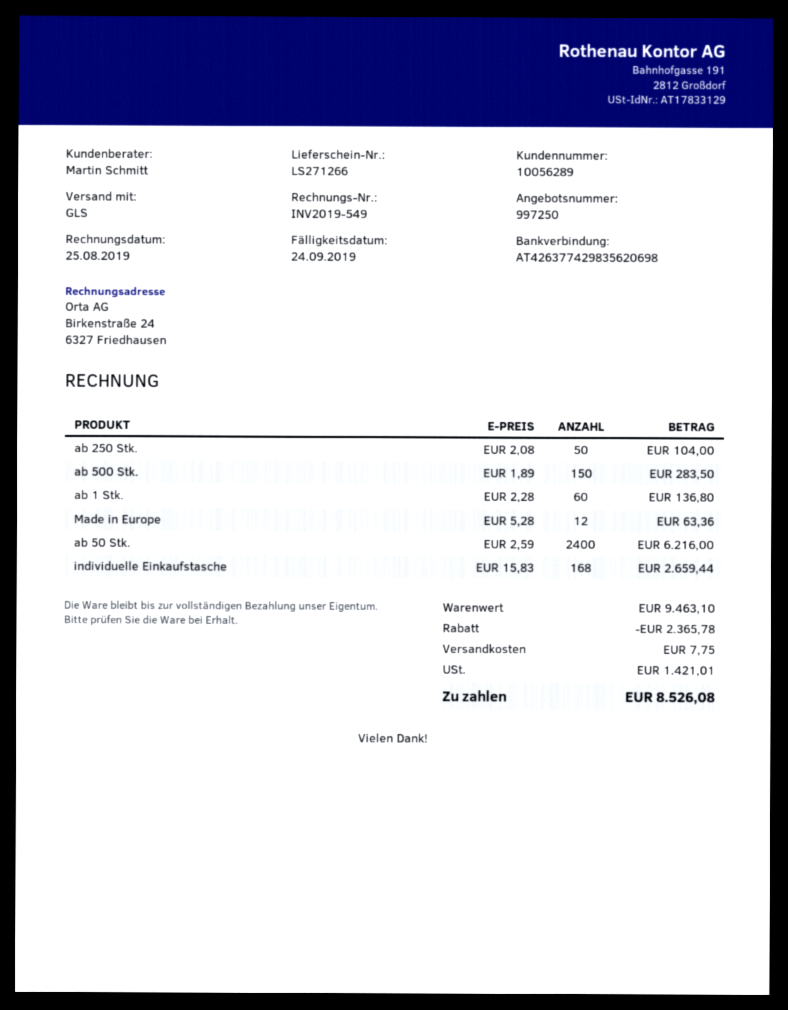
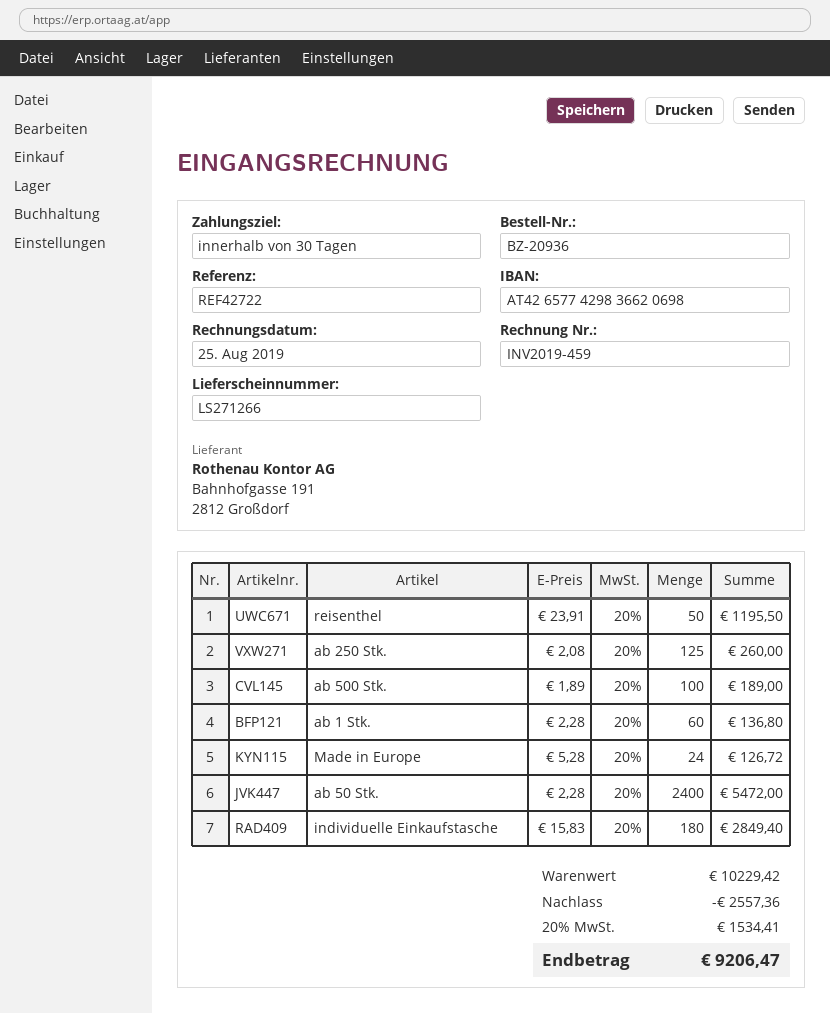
invoice number: INV2019-549 -> INV2019-459
bank account: AT426377429835620698 -> AT426577429836620698
ab 250 Stk.: 50 x 2.08 = 104.00 -> 125 x 2.08 = 260.00
ab 500 Stk.: 150 x 1.89 = 283.50 -> 100 x 1.89 = 189.00
Made in Europe: 12 x 5.28 = 63.36 -> 24 x 5.28 = 126.72
ab 50 Stk.: 2400 x 2.59 = 6216.00 -> 2400 x 2.28 = 5472.00
individuelle Einkaufstasche: 168 x 15.83 = 2659.44 -> 180 x 15.83 = 2849.40
reisenthel: none -> 50 x 23.91 = 1195.50
subtotal: 9463.10 -> 10229.42
discount: 2365.78 -> 2557.36
shipping: 7.75 -> none
tax: 1421.01 -> 1534.41
total: 8526.08 -> 9206.47

